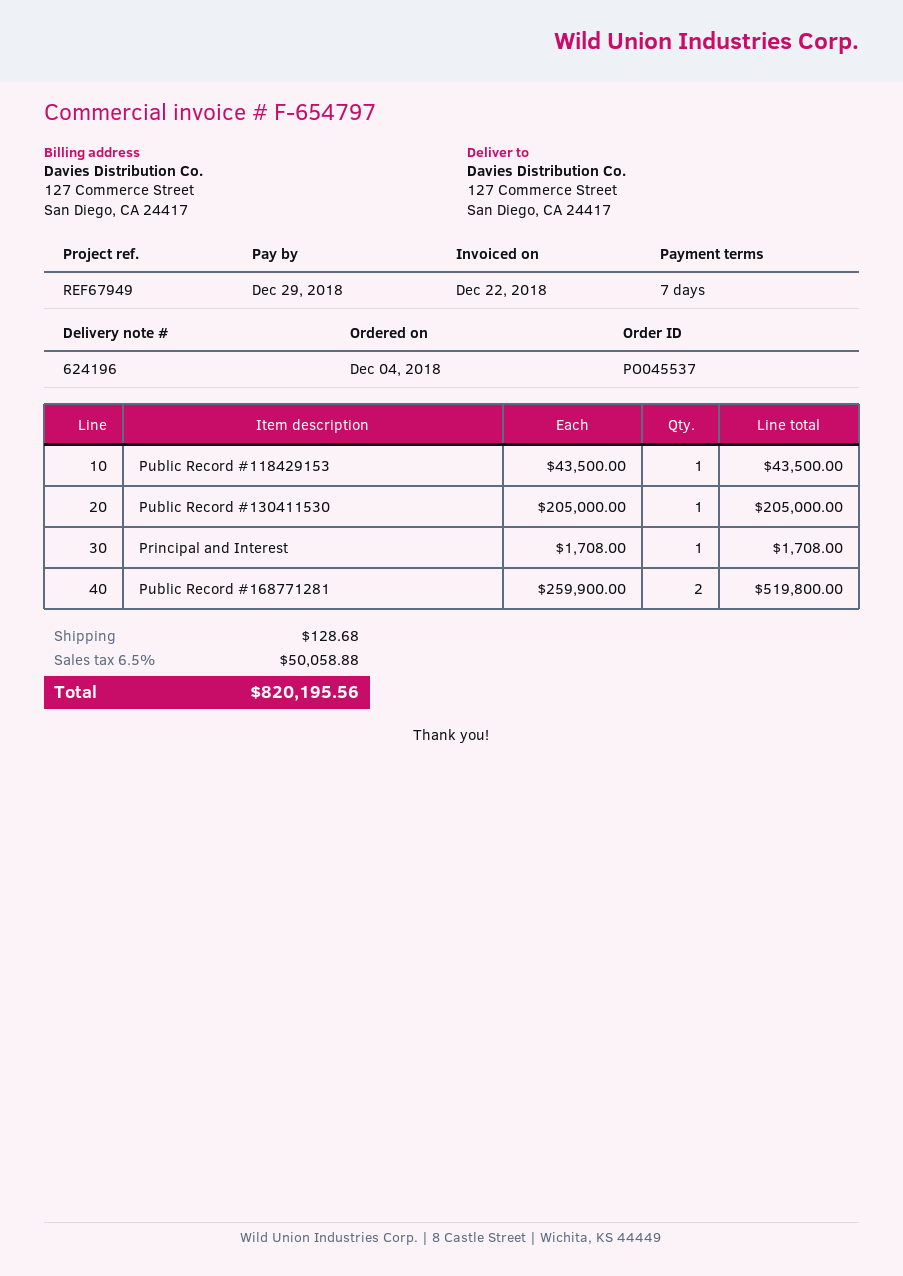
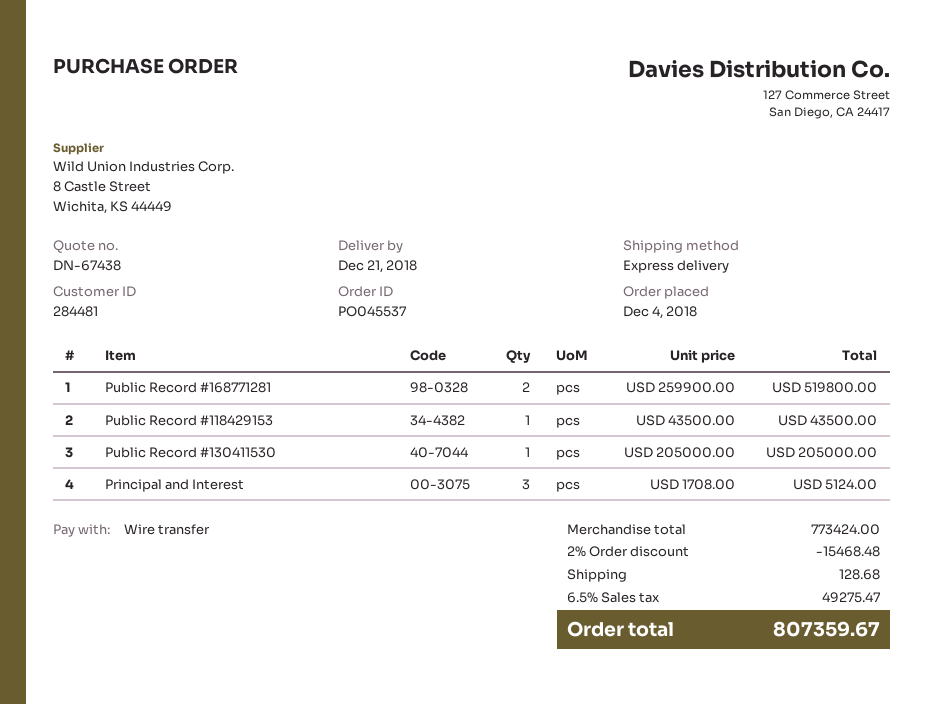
Principal and Interest: 1 x 1708.00 = 1708.00 -> 3 x 1708.00 = 5124.00
discount: none -> 2% = 15468.48
tax: 6.5% = 50058.88 -> 6.5% = 49275.47
total: 820195.56 -> 807359.67

